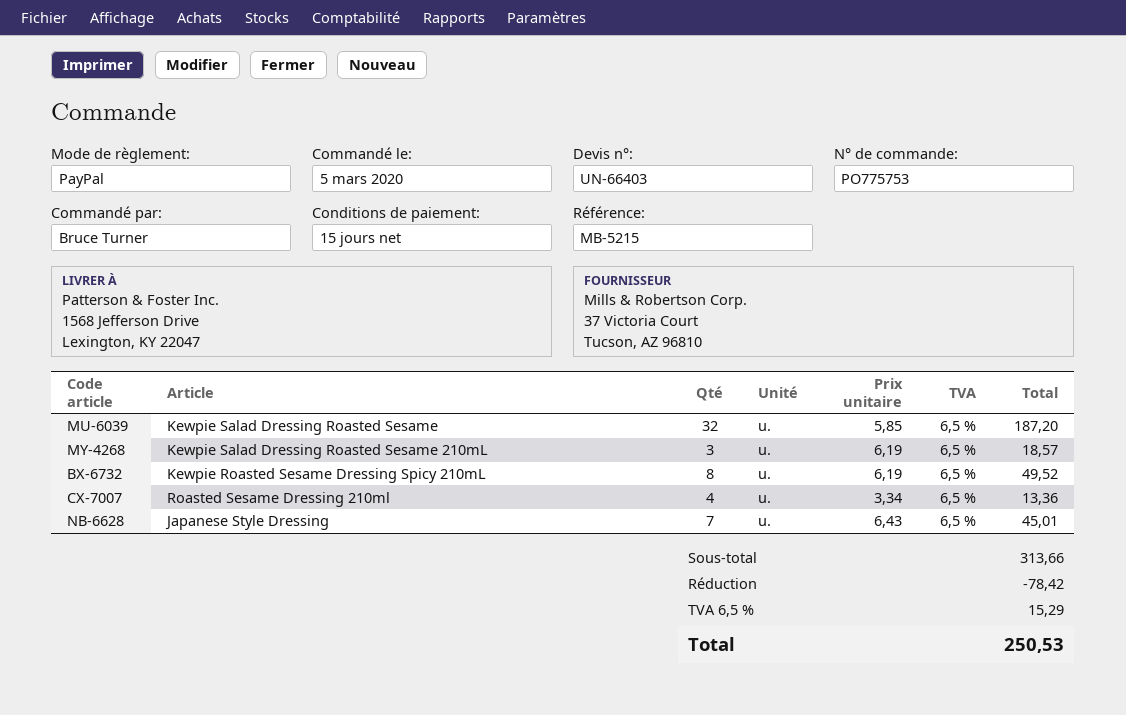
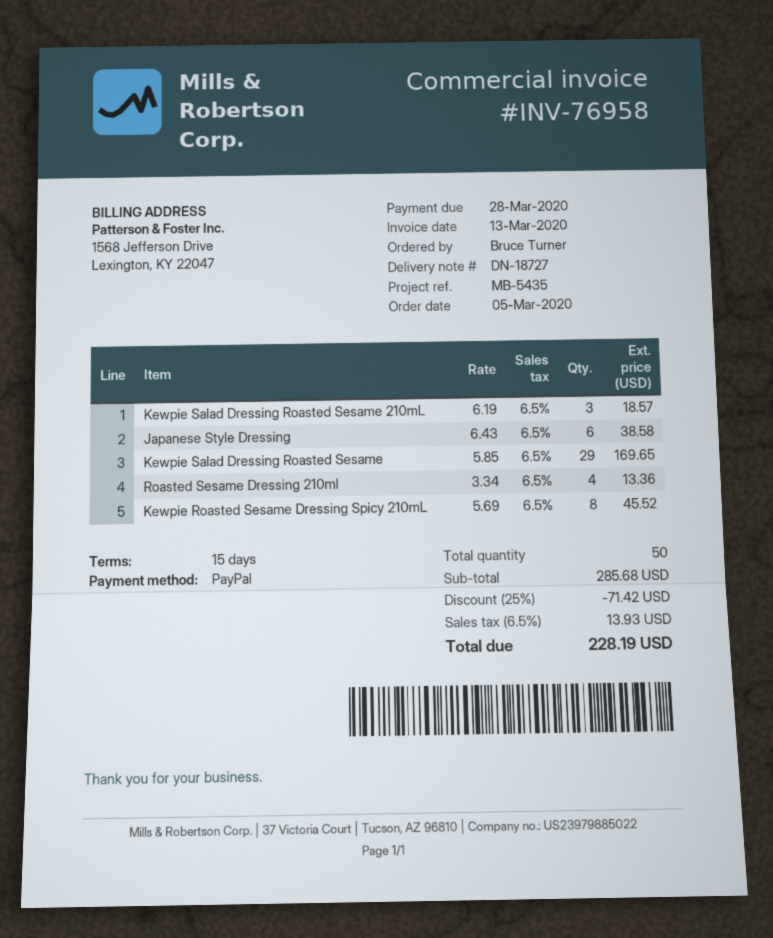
reference: MB-5215 -> MB-5435
Kewpie Salad Dressing Roasted Sesame: 32 x 5.85 = 187.20 -> 29 x 5.85 = 169.65
Kewpie Roasted Sesame Dressing Spicy 210mL: 8 x 6.19 = 49.52 -> 8 x 5.69 = 45.52
Japanese Style Dressing: 7 x 6.43 = 45.01 -> 6 x 6.43 = 38.58
subtotal: 313.66 -> 285.68
discount: 78.42 -> 71.42
tax: 6.5% = 15.29 -> 6.5% = 13.93
total: 250.53 -> 228.19

